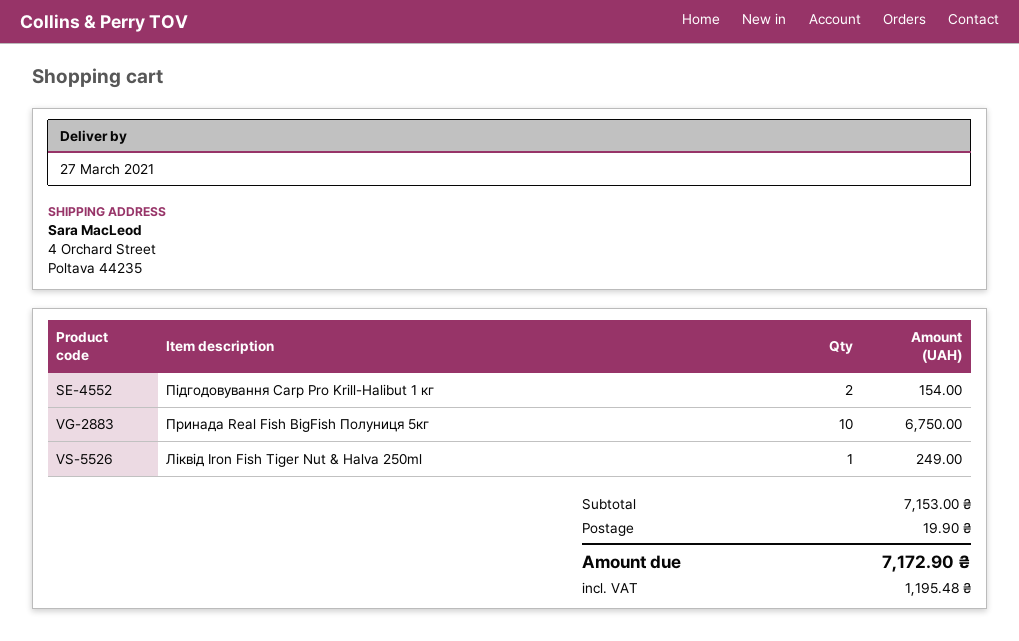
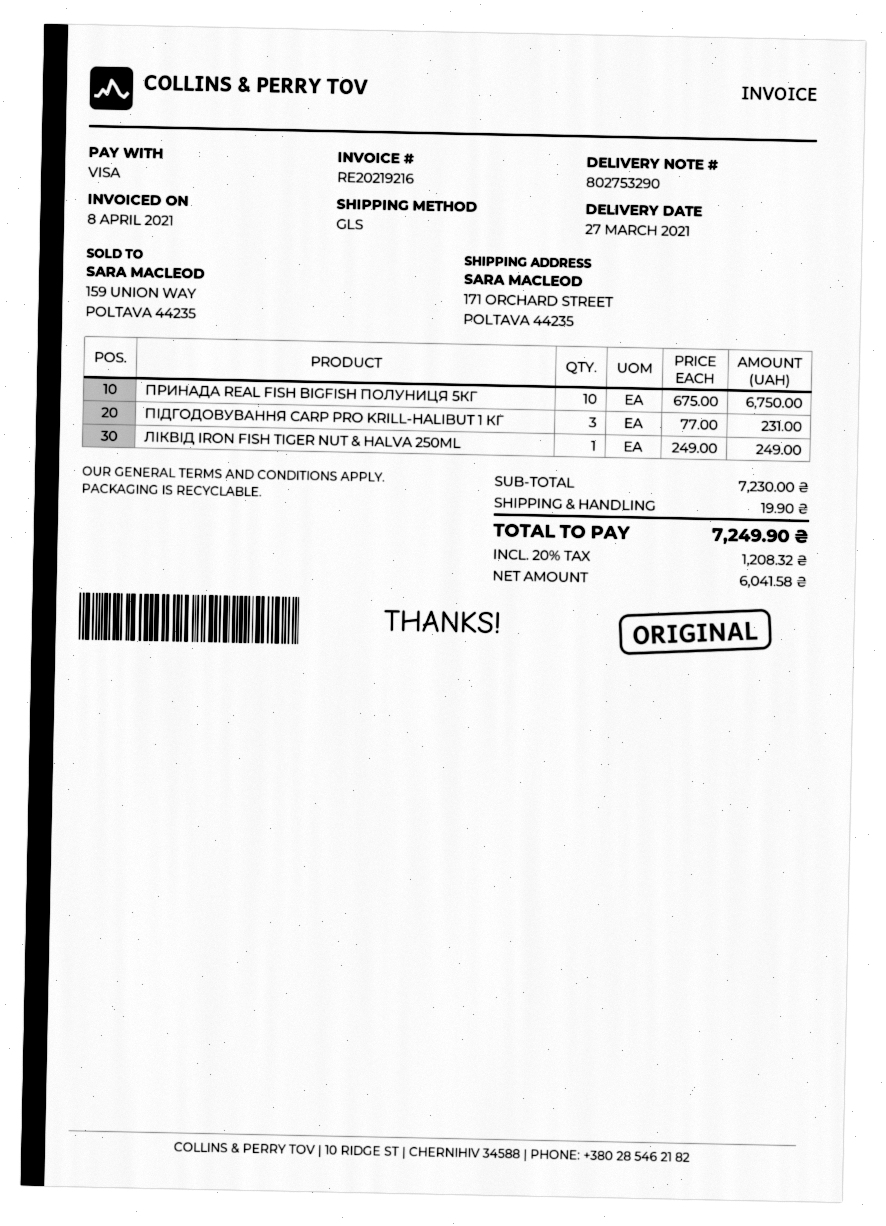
ship to: 4 Orchard Street, Poltava 44235 -> 171 ORCHARD STREET, POLTAVA 44235
Підгодовування Carp Pro Krill-Halibut 1 кг: 2 for 154.00 -> 3 for 231.00
subtotal: 7153.00 -> 7230.00
tax: 1195.48 -> 1208.32
total: 7172.90 -> 7249.90

